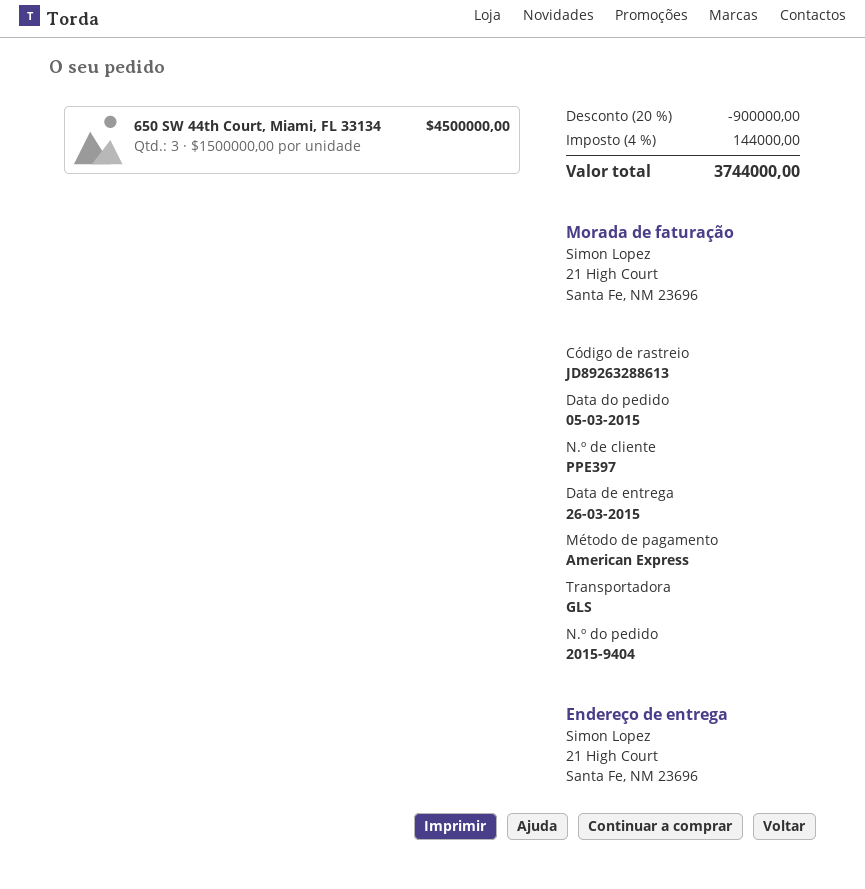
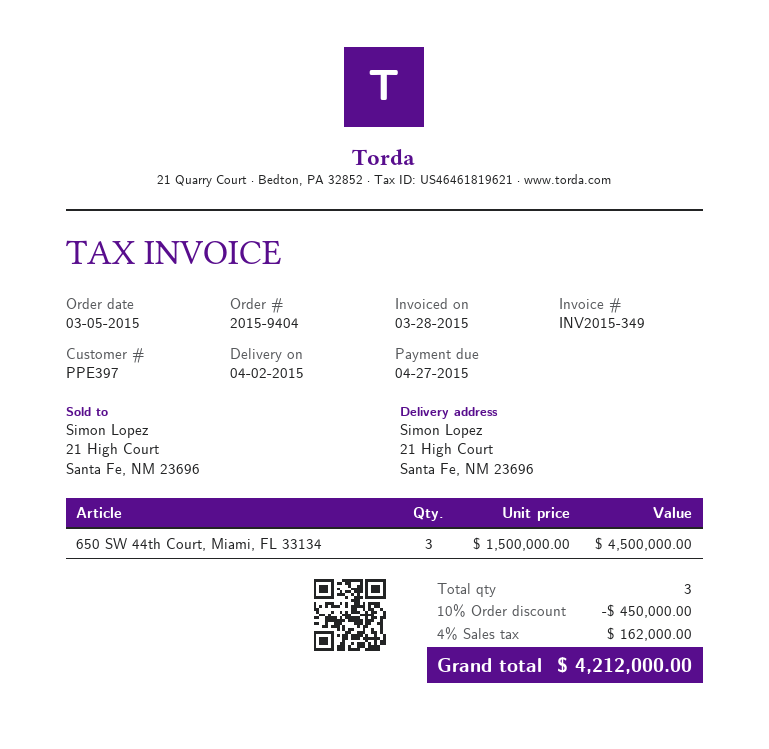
delivery date: 2015-03-26 -> 2015-04-02
discount: 20% = 900000.00 -> 10% = 450000.00
tax: 4% = 144000.00 -> 4% = 162000.00
total: 3744000.00 -> 4212000.00

